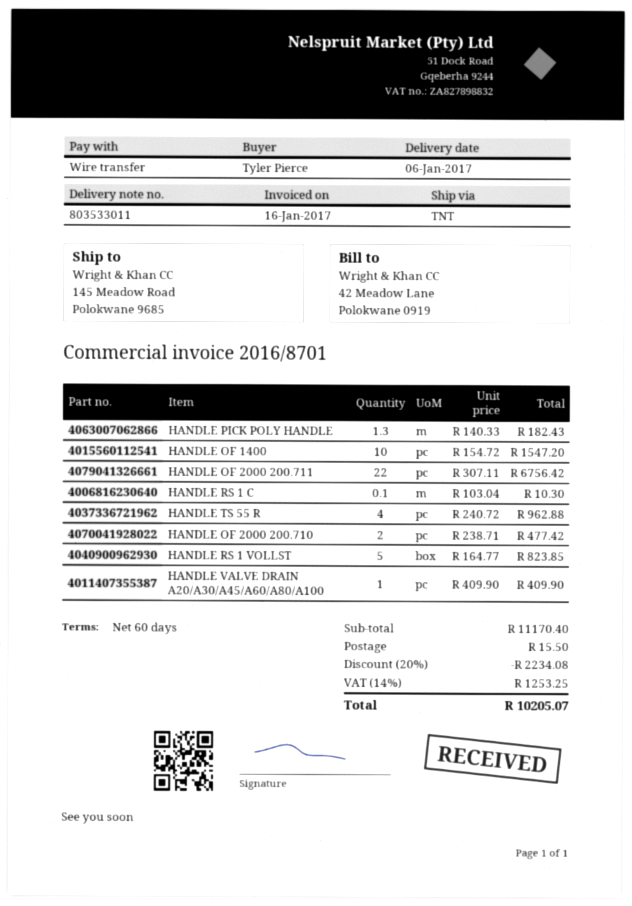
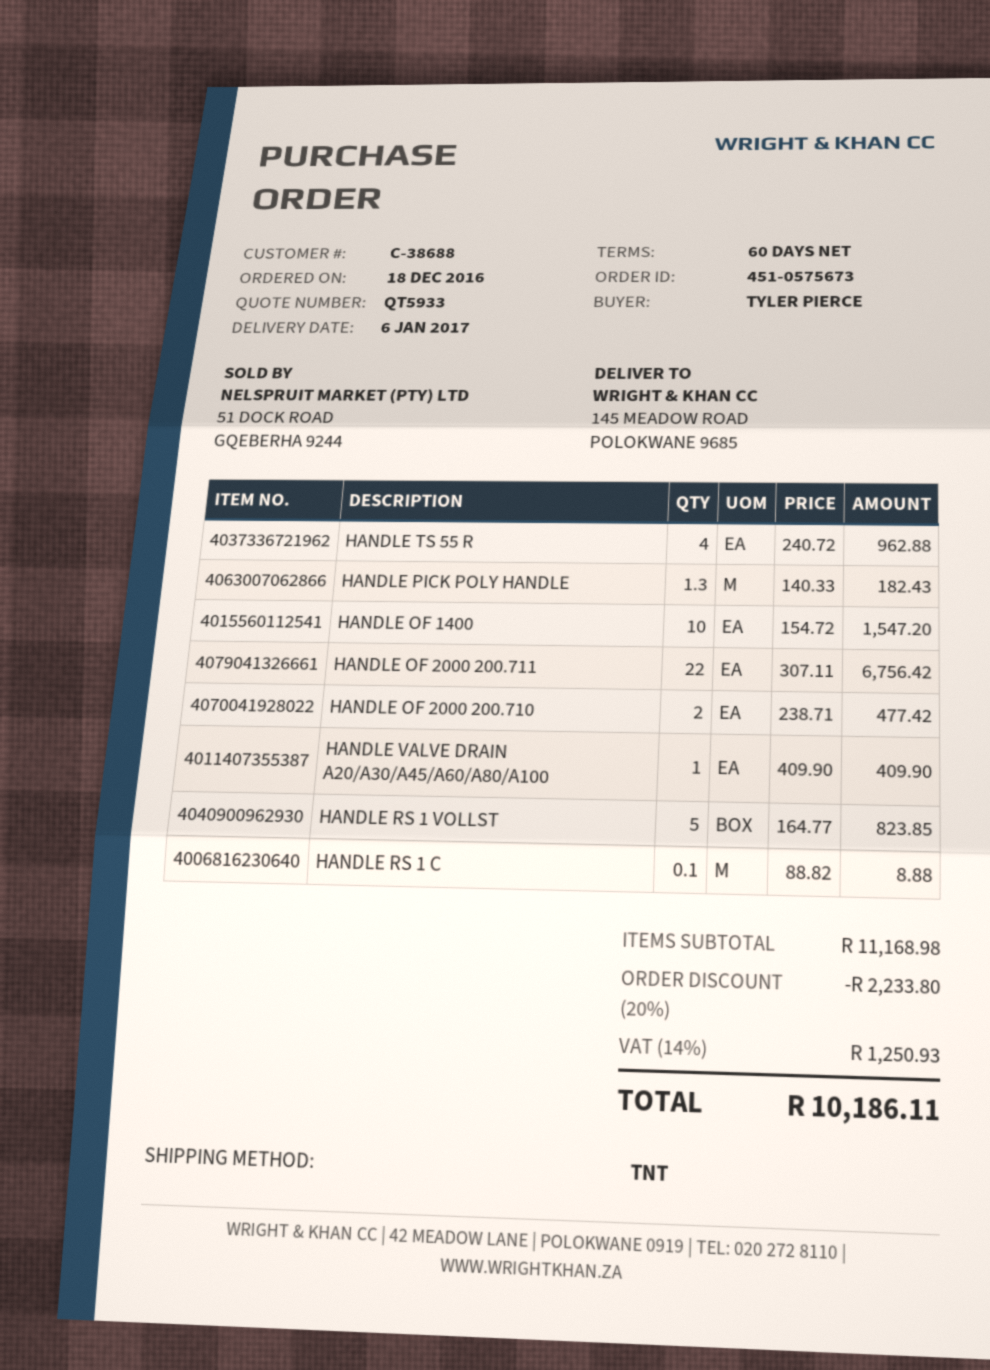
HANDLE RS 1 C: 0.1 x 103.04 = 10.30 -> 0.1 x 88.82 = 8.88
subtotal: 11170.40 -> 11168.98
discount: 20% = 2234.08 -> 20% = 2233.80
shipping: 15.50 -> none
tax: 14% = 1253.25 -> 14% = 1250.93
total: 10205.07 -> 10186.11

